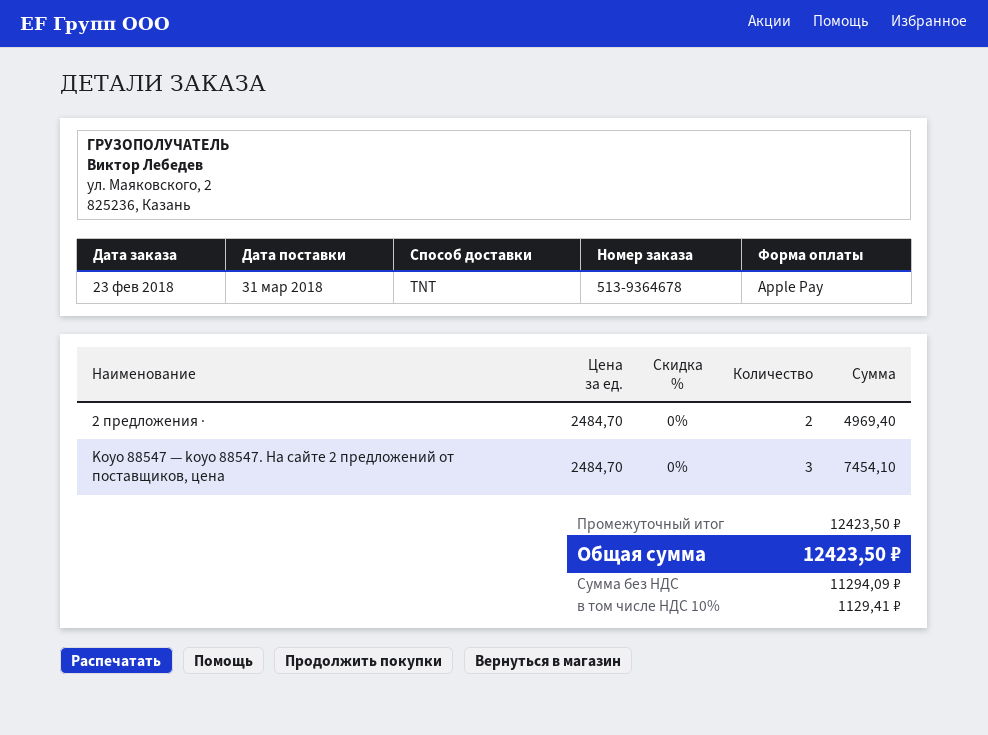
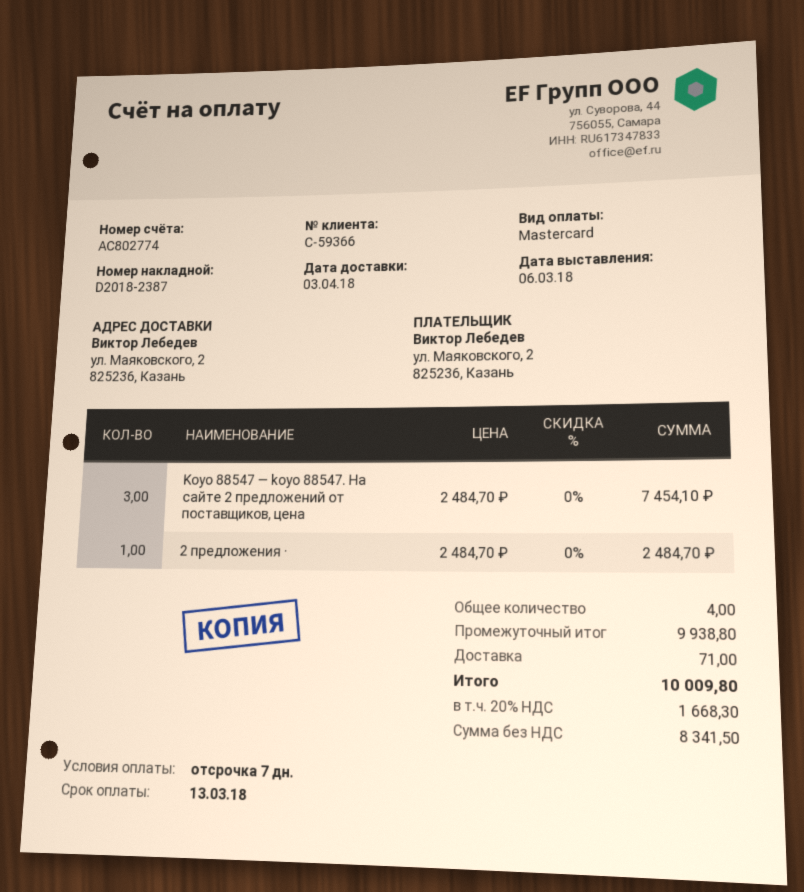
delivery date: 2018-03-31 -> 2018-04-03
payment method: Apple Pay -> Mastercard
2 предложения ·: 2 x 2484.70 = 4969.40 -> 1 x 2484.70 = 2484.70
subtotal: 12423.50 -> 9938.80
shipping: none -> 71.00
net: 11294.09 -> 8341.50
tax: 10% = 1129.41 -> 20% = 1668.30
total: 12423.50 -> 10009.80

